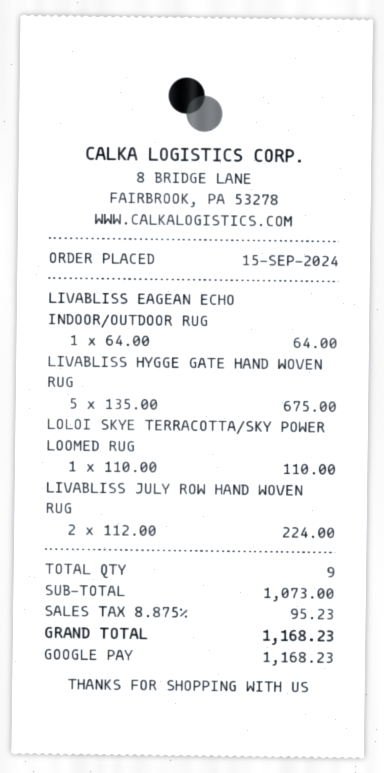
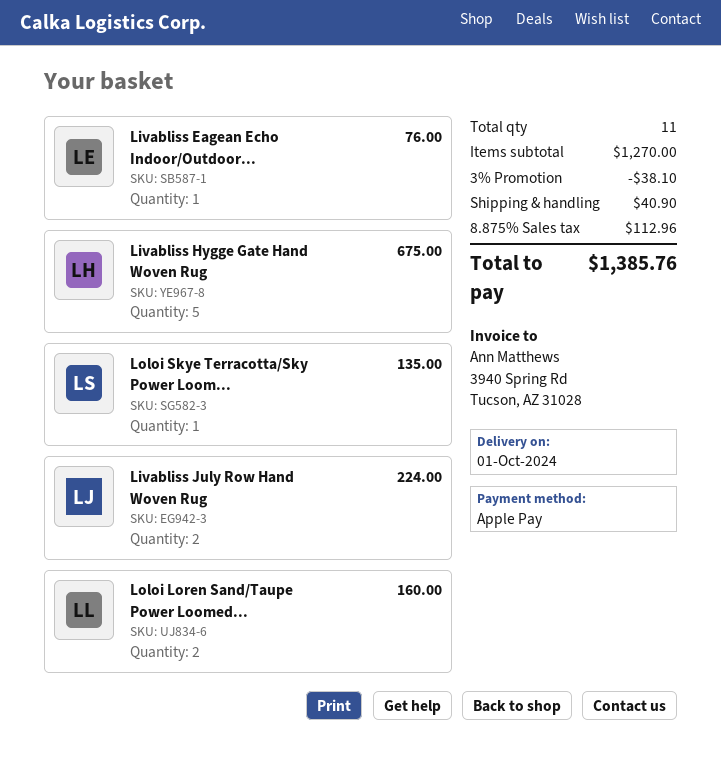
payment method: Google Pay -> Apple Pay
LIVABLISS EAGEAN ECHO INDOOR/OUTDOOR RUG: 1 for 64.00 -> 1 for 76.00
LOLOI SKYE TERRACOTTA/SKY POWER LOOMED RUG: 1 for 110.00 -> 1 for 135.00
Loloi Loren Sand/Taupe Power Loomed...: none -> 2 for 160.00
total quantity: 9 -> 11
subtotal: 1073.00 -> 1270.00
discount: none -> 3% = 38.10
shipping: none -> 40.90
tax: 8.875% = 95.23 -> 8.875% = 112.96
total: 1168.23 -> 1385.76

